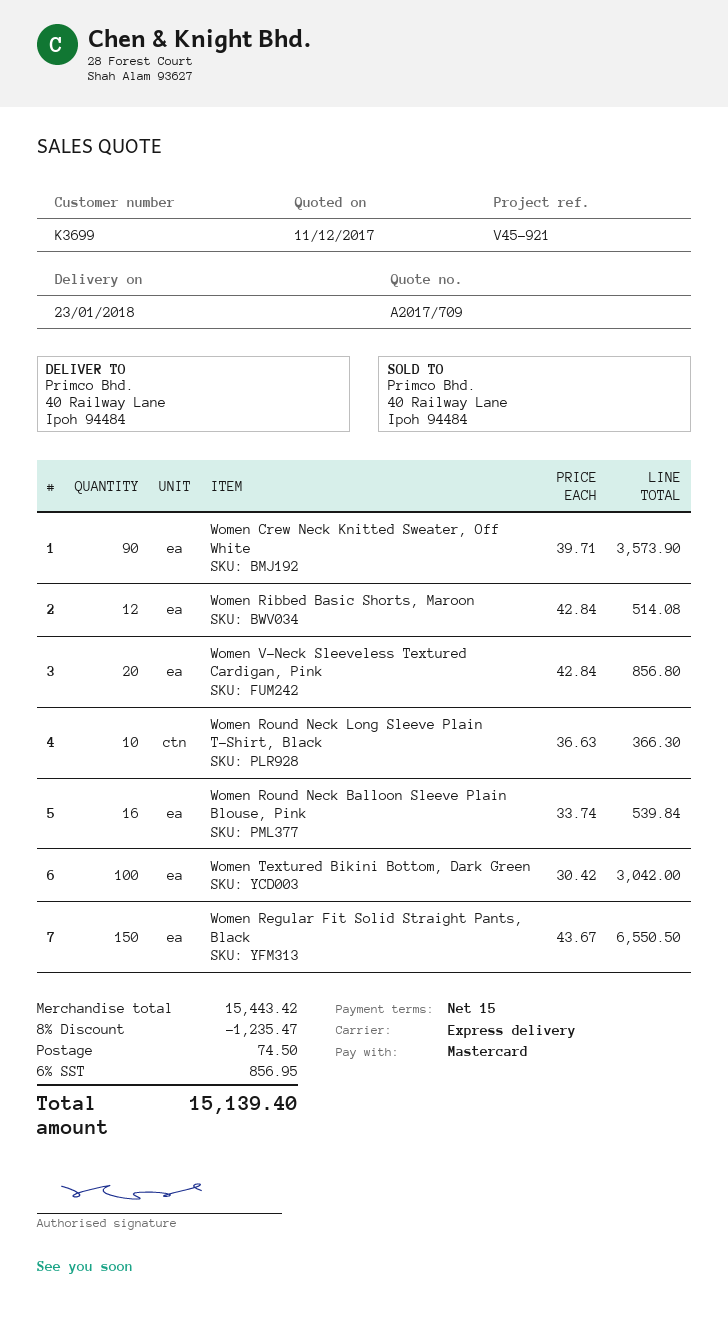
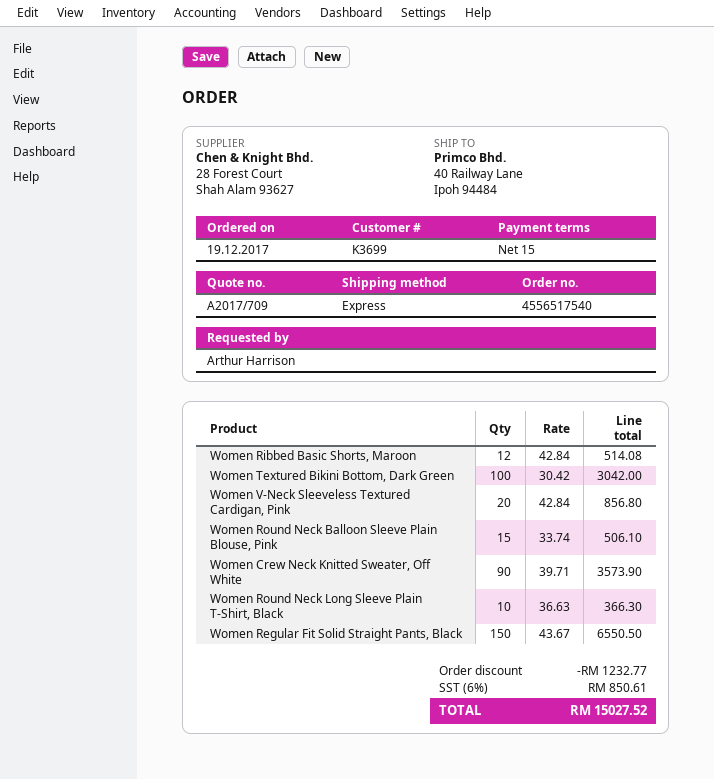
Women Round Neck Balloon Sleeve Plain Blouse, Pink: 16 x 33.74 = 539.84 -> 15 x 33.74 = 506.10
discount: 1235.47 -> 1232.77
shipping: 74.50 -> none
tax: 6% = 856.95 -> 6% = 850.61
total: 15139.40 -> 15027.52

